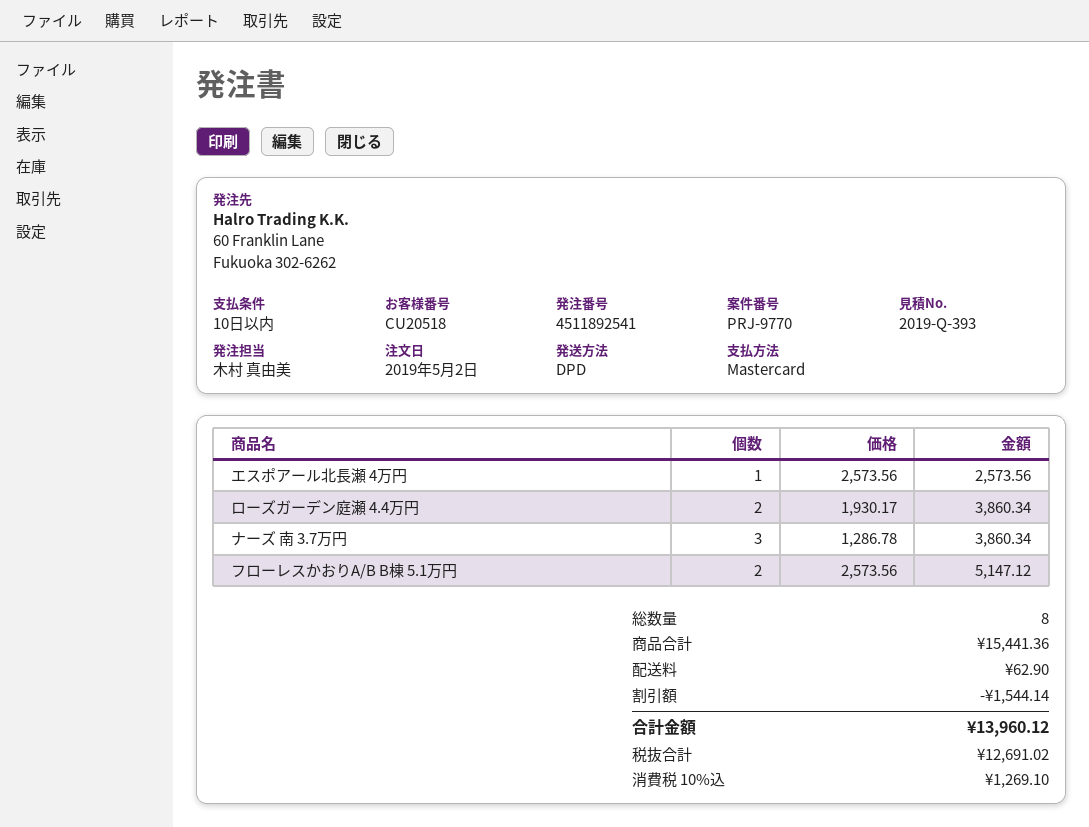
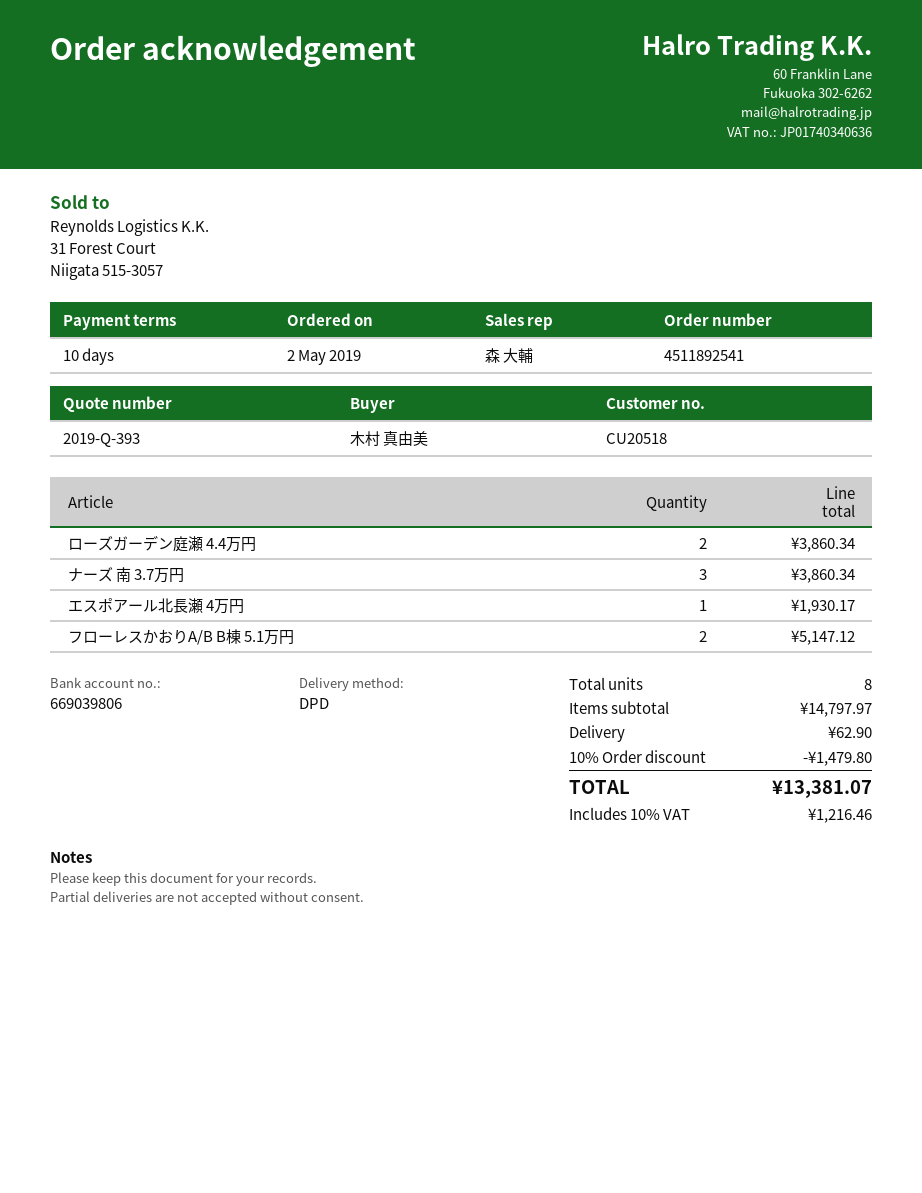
エスポアール北長瀬 4万円: 1 for 2573.56 -> 1 for 1930.17
subtotal: 15441.36 -> 14797.97
discount: 1544.14 -> 1479.80
tax: 10% = 1269.10 -> 10% = 1216.46
total: 13960.12 -> 13381.07

